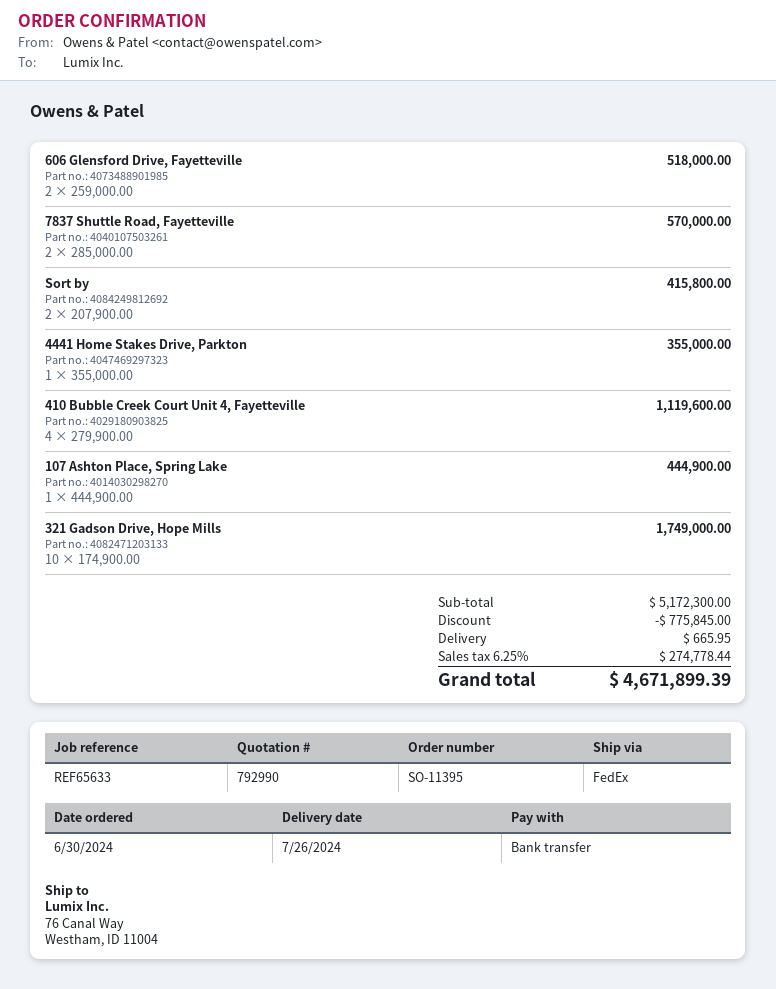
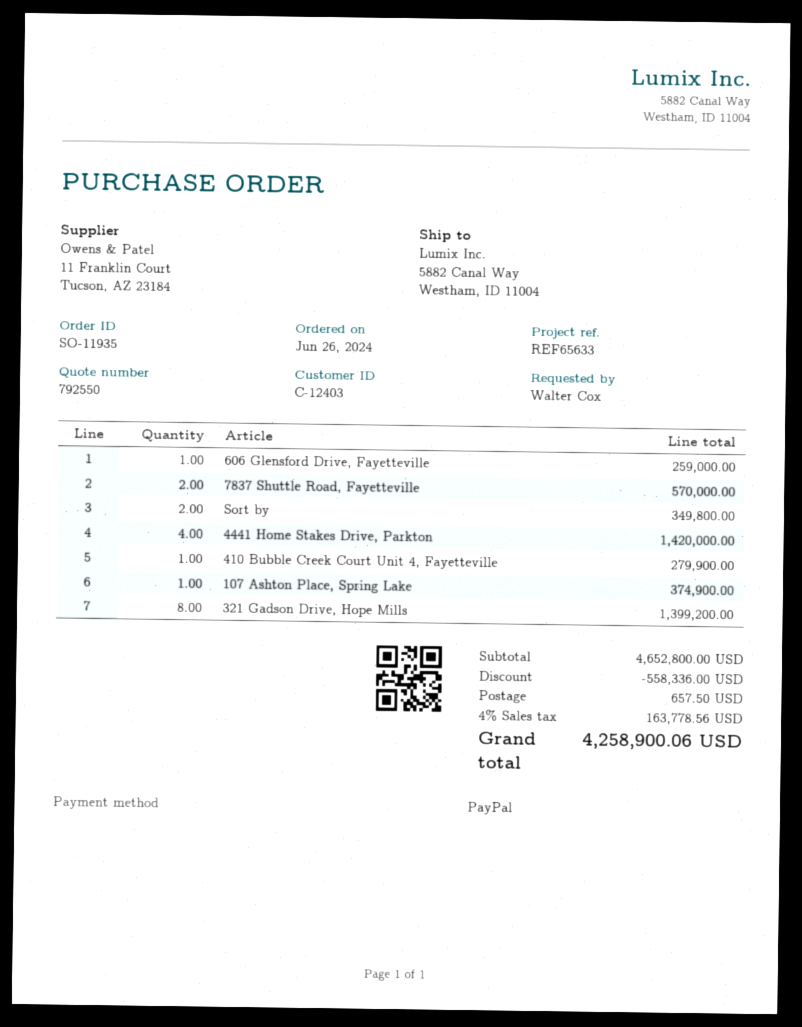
quote number: 792990 -> 792550
order number: SO-11395 -> SO-11935
order date: 2024-06-30 -> 2024-06-26
payment method: bank transfer -> PayPal
ship to: 76 Canal Way, Westham, ID 11004 -> 5882 Canal Way, Westham, ID 11004
606 Glensford Drive, Fayetteville: 2 for 518000.00 -> 1 for 259000.00
Sort by: 2 for 415800.00 -> 2 for 349800.00
4441 Home Stakes Drive, Parkton: 1 for 355000.00 -> 4 for 1420000.00
410 Bubble Creek Court Unit 4, Fayetteville: 4 for 1119600.00 -> 1 for 279900.00
107 Ashton Place, Spring Lake: 1 for 444900.00 -> 1 for 374900.00
321 Gadson Drive, Hope Mills: 10 for 1749000.00 -> 8 for 1399200.00
subtotal: 5172300.00 -> 4652800.00
discount: 775845.00 -> 558336.00
shipping: 665.95 -> 657.50
tax: 6.25% = 274778.44 -> 4% = 163778.56
total: 4671899.39 -> 4258900.06

